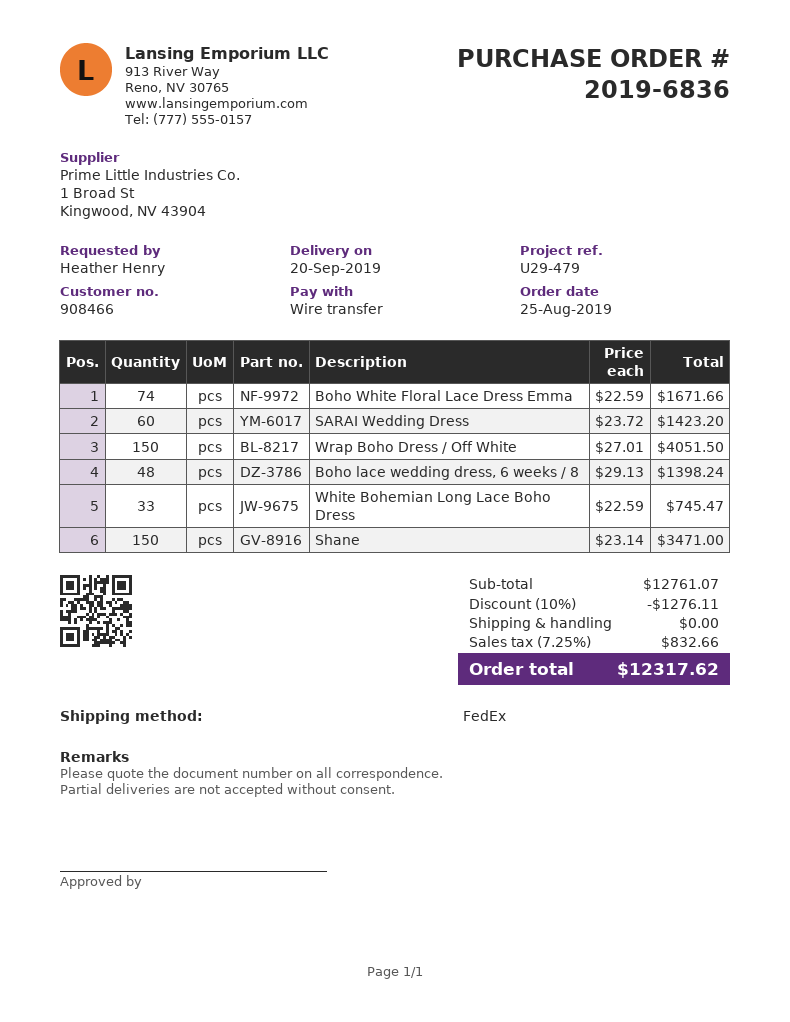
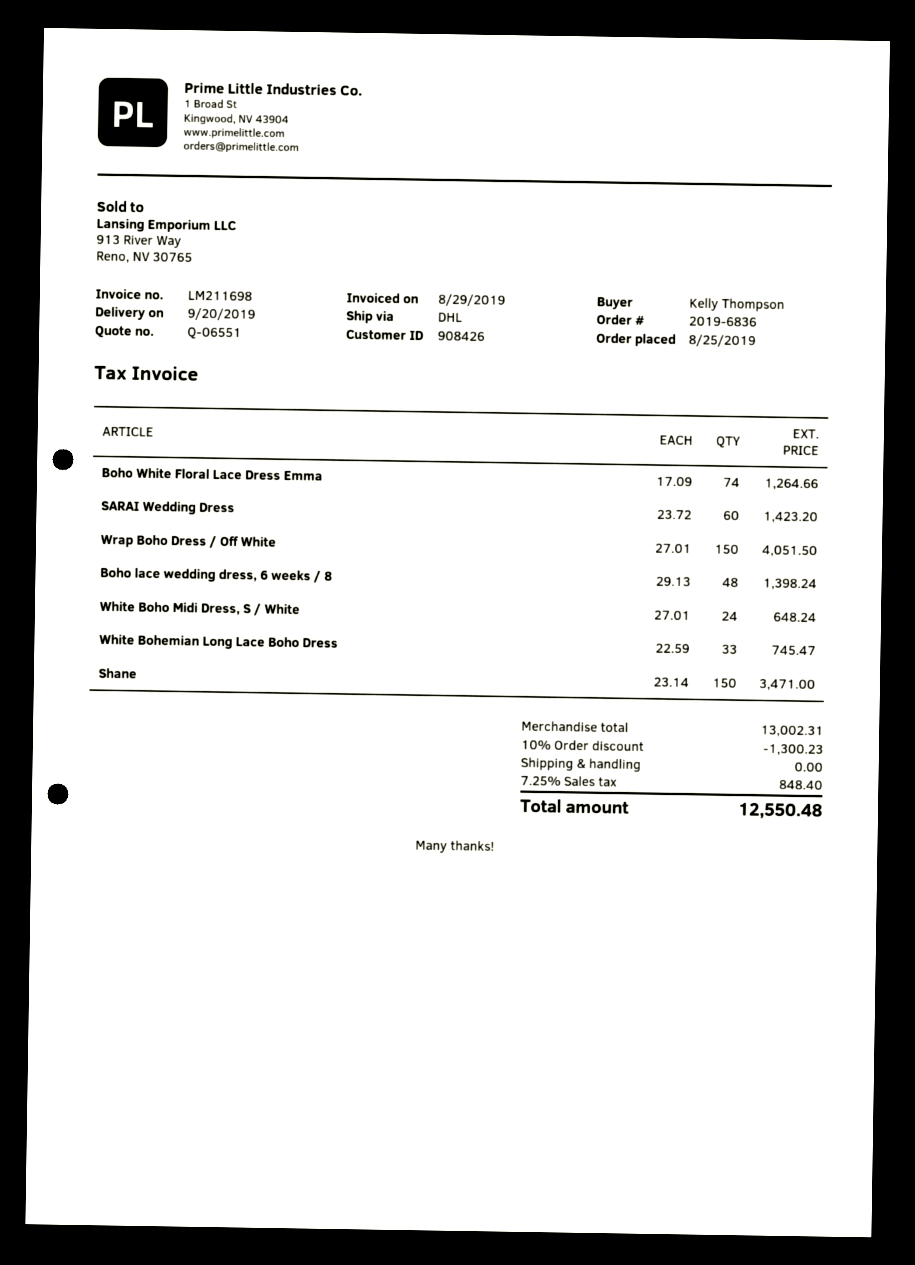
customer number: 908466 -> 908426
ordered by: Heather Henry -> Kelly Thompson
shipping method: FedEx -> DHL
Boho White Floral Lace Dress Emma: 74 x 22.59 = 1671.66 -> 74 x 17.09 = 1264.66
White Boho Midi Dress, S / White: none -> 24 x 27.01 = 648.24
subtotal: 12761.07 -> 13002.31
discount: 10% = 1276.11 -> 10% = 1300.23
tax: 7.25% = 832.66 -> 7.25% = 848.40
total: 12317.62 -> 12550.48

